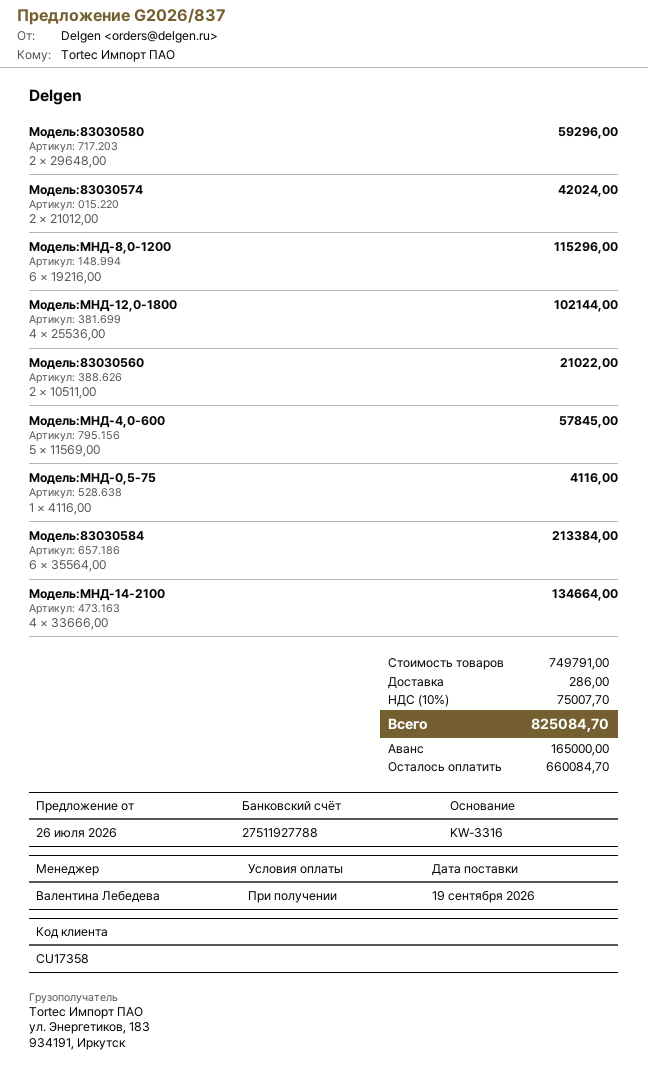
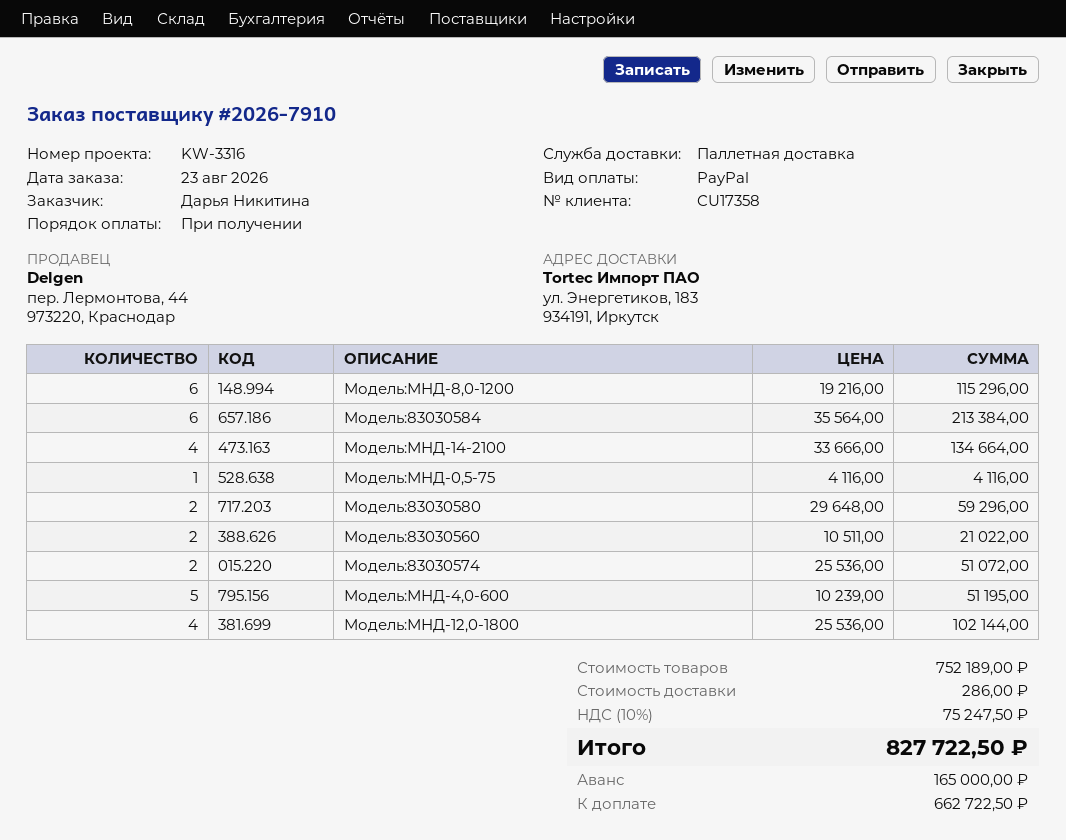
Модель:83030574: 2 x 21012.00 = 42024.00 -> 2 x 25536.00 = 51072.00
Модель:МНД-4,0-600: 5 x 11569.00 = 57845.00 -> 5 x 10239.00 = 51195.00
subtotal: 749791.00 -> 752189.00
tax: 10% = 75007.70 -> 10% = 75247.50
total: 825084.70 -> 827722.50
balance: 660084.70 -> 662722.50

